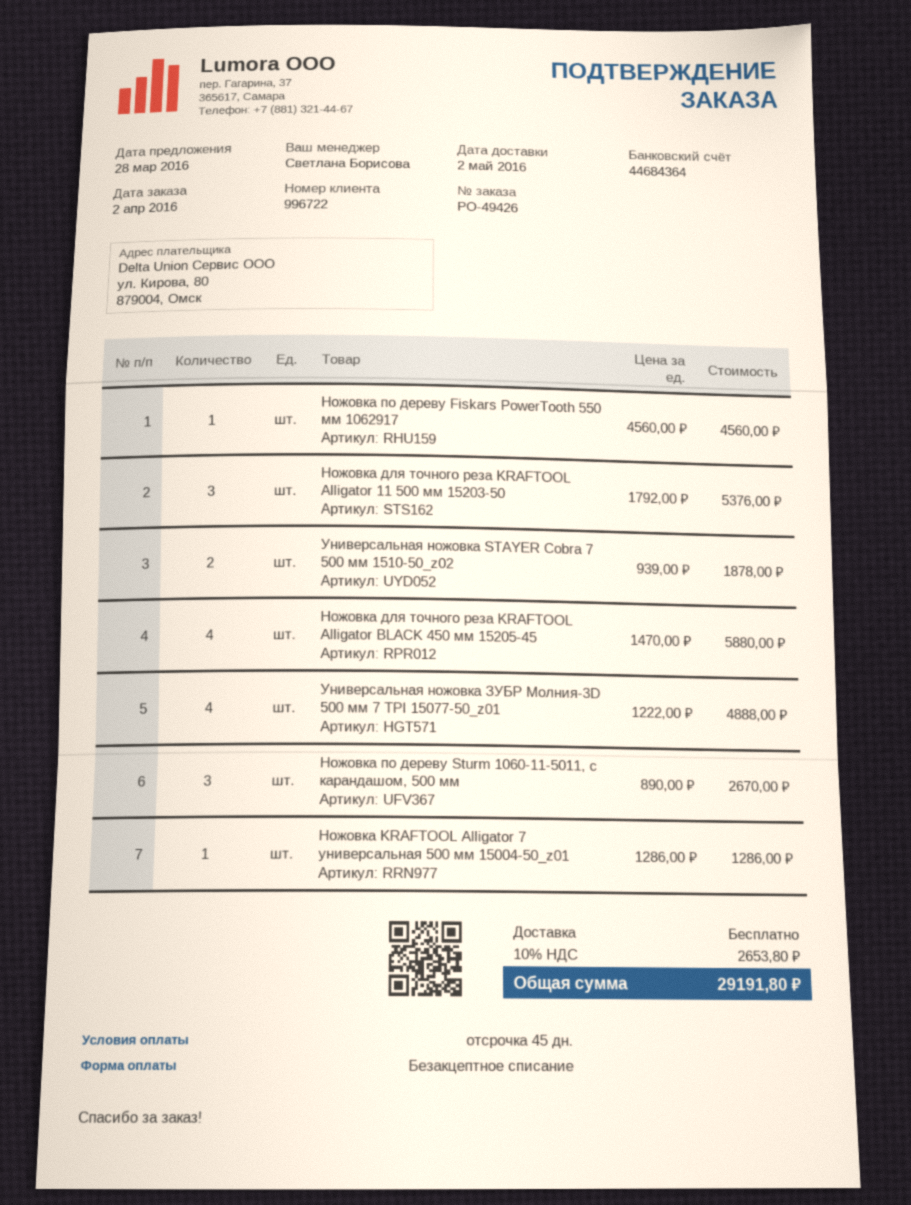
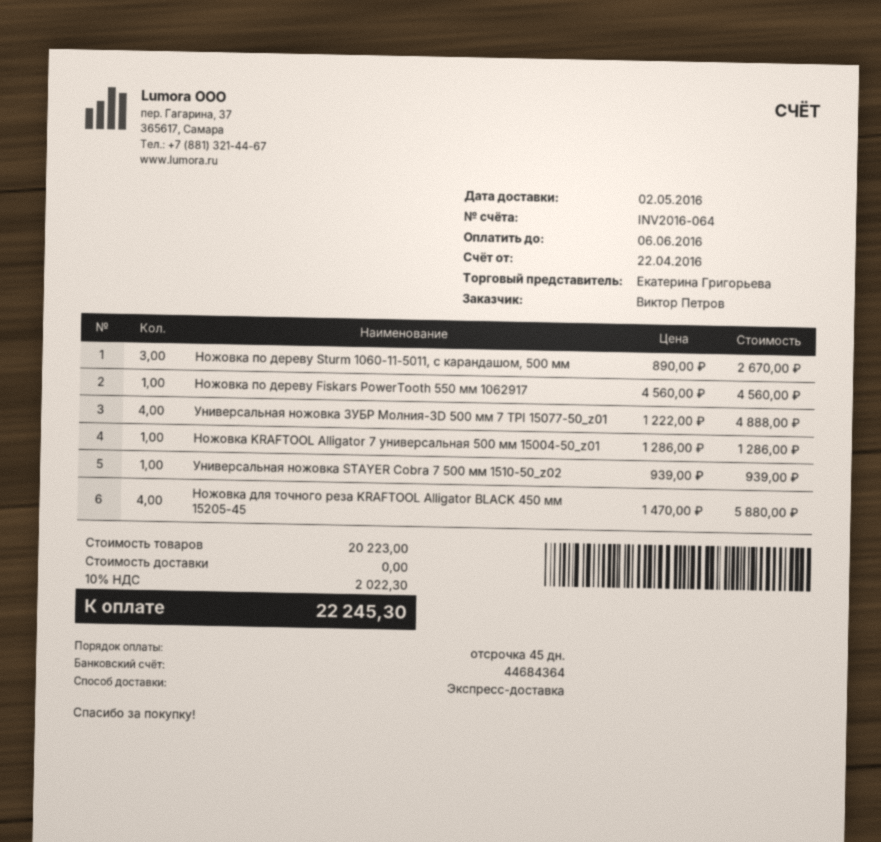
sales rep: Светлана Борисова -> Екатерина Григорьева
Ножовка для точного реза KRAFTOOL Alligator 11 500 мм 15203-50: 3 x 1792.00 = 5376.00 -> none
Универсальная ножовка STAYER Cobra 7 500 мм 1510-50_z02: 2 x 939.00 = 1878.00 -> 1 x 939.00 = 939.00
tax: 10% = 2653.80 -> 10% = 2022.30
total: 29191.80 -> 22245.30

